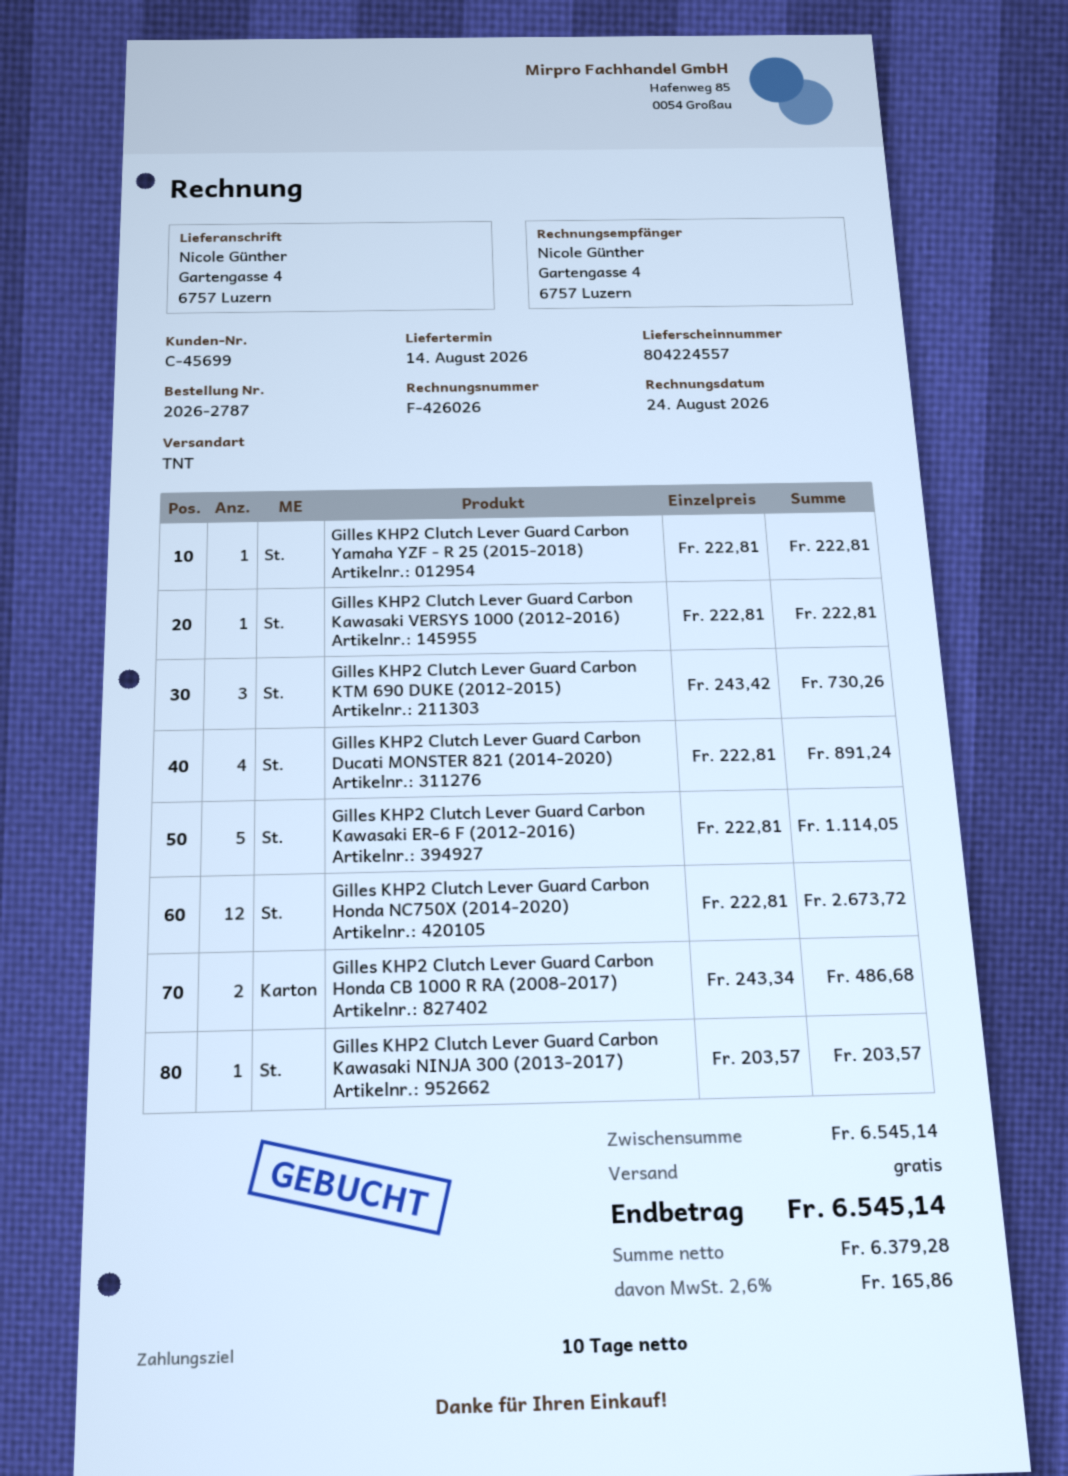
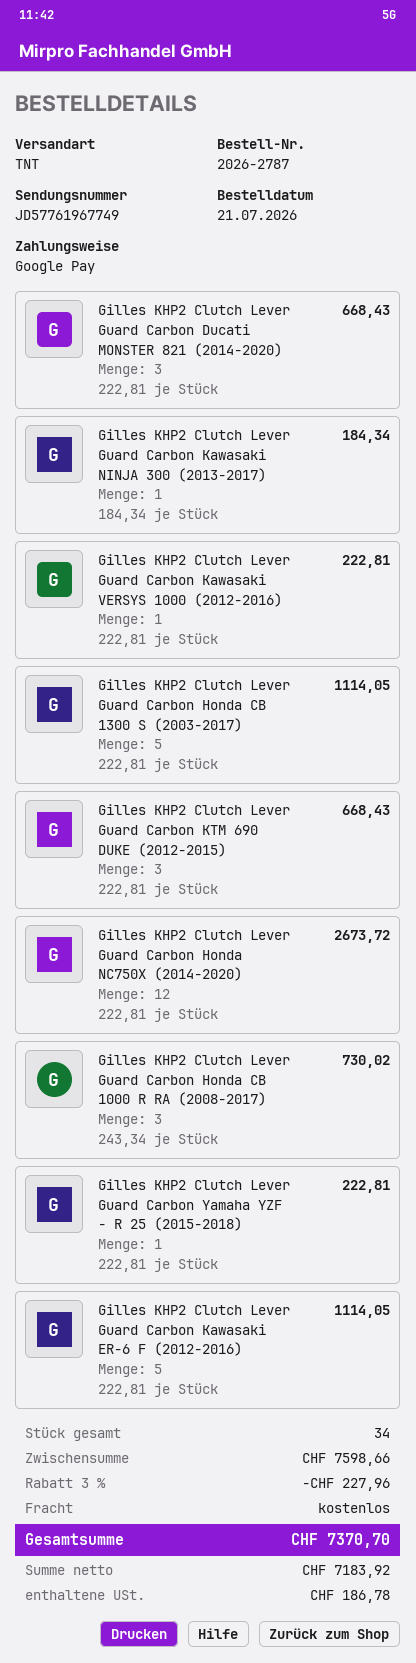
Gilles KHP2 Clutch Lever Guard Carbon KTM 690 DUKE (2012-2015): 3 x 243.42 = 730.26 -> 3 x 222.81 = 668.43
Gilles KHP2 Clutch Lever Guard Carbon Ducati MONSTER 821 (2014-2020): 4 x 222.81 = 891.24 -> 3 x 222.81 = 668.43
Gilles KHP2 Clutch Lever Guard Carbon Honda CB 1000 R RA (2008-2017): 2 x 243.34 = 486.68 -> 3 x 243.34 = 730.02
Gilles KHP2 Clutch Lever Guard Carbon Kawasaki NINJA 300 (2013-2017): 1 x 203.57 = 203.57 -> 1 x 184.34 = 184.34
Gilles KHP2 Clutch Lever Guard Carbon Honda CB 1300 S (2003-2017): none -> 5 x 222.81 = 1114.05
subtotal: 6545.14 -> 7598.66
discount: none -> 3% = 227.96
net: 6379.28 -> 7183.92
tax: 165.86 -> 186.78
total: 6545.14 -> 7370.70

